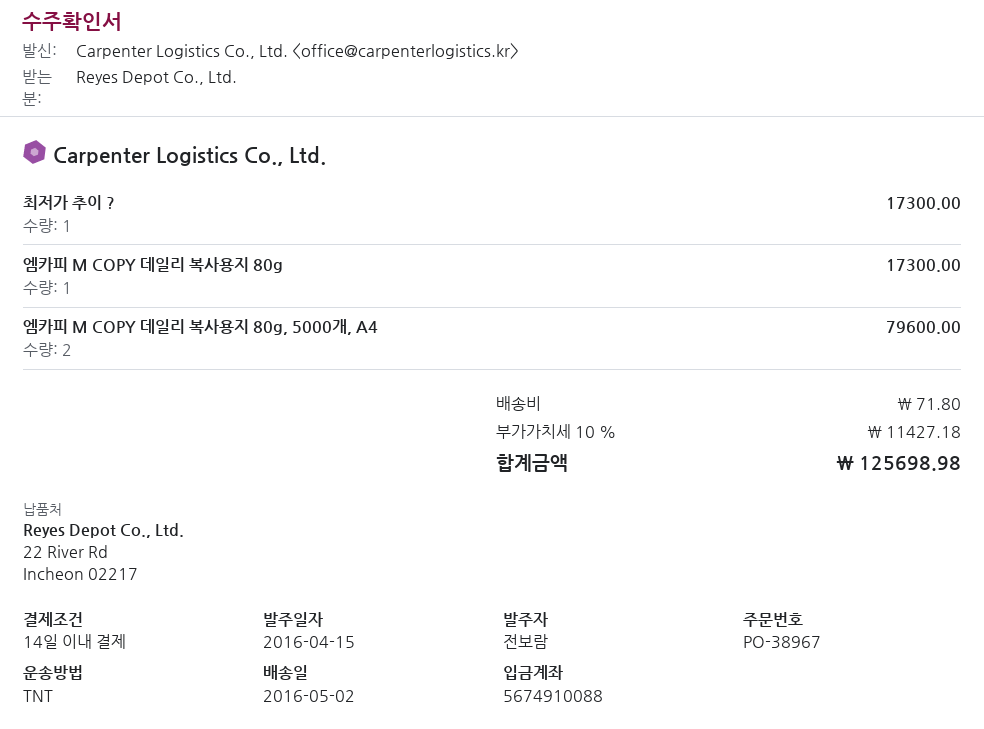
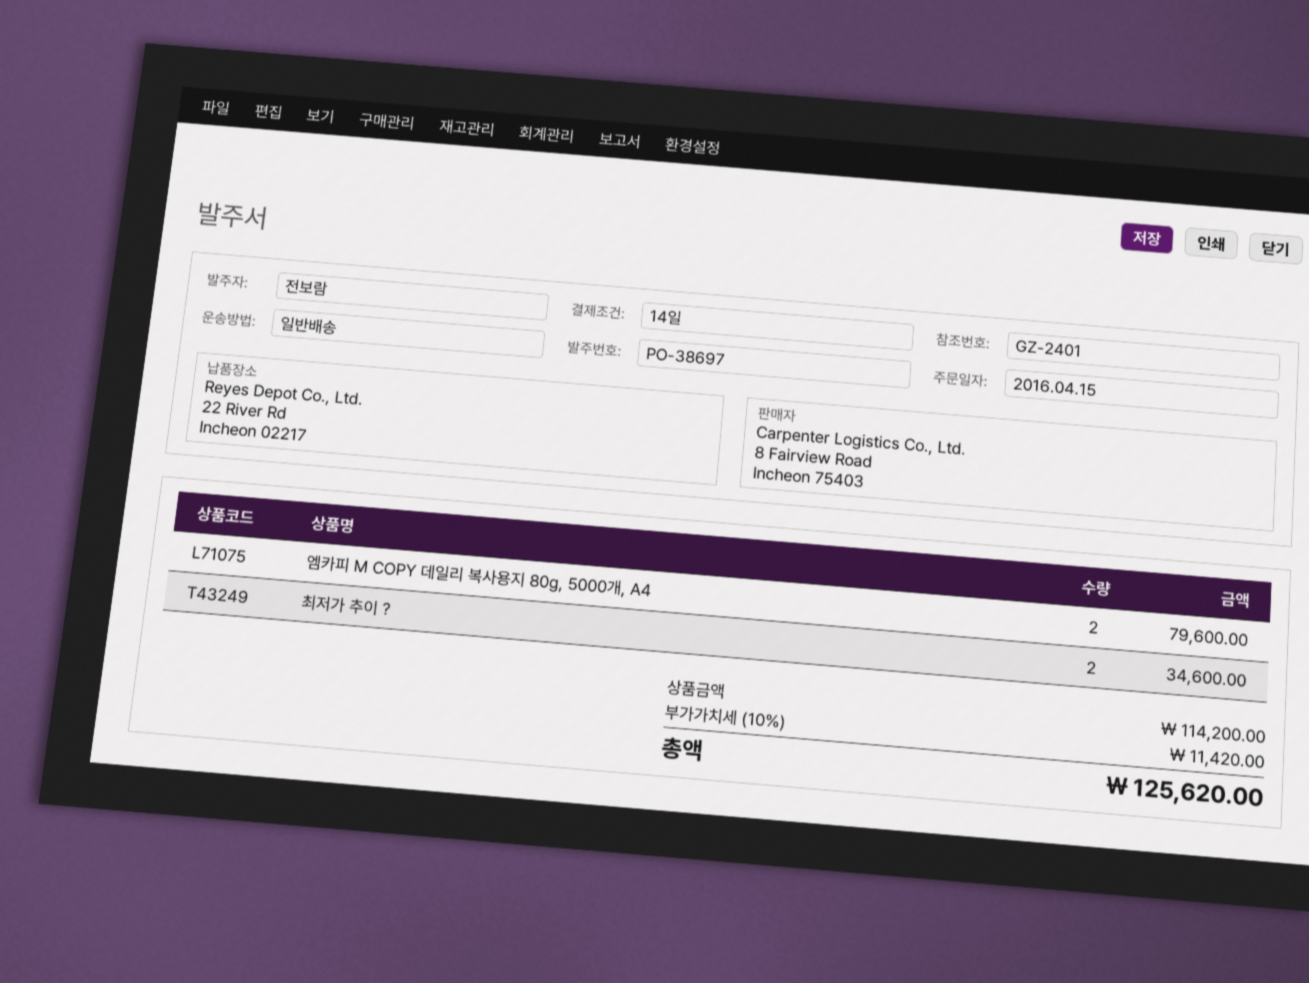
order number: PO-38967 -> PO-38697
shipping method: TNT -> standard
최저가 추이 ?: 1 for 17300.00 -> 2 for 34600.00
엠카피 M COPY 데일리 복사용지 80g: 1 for 17300.00 -> none
shipping: 71.80 -> none
tax: 10% = 11427.18 -> 10% = 11420.00
total: 125698.98 -> 125620.00

